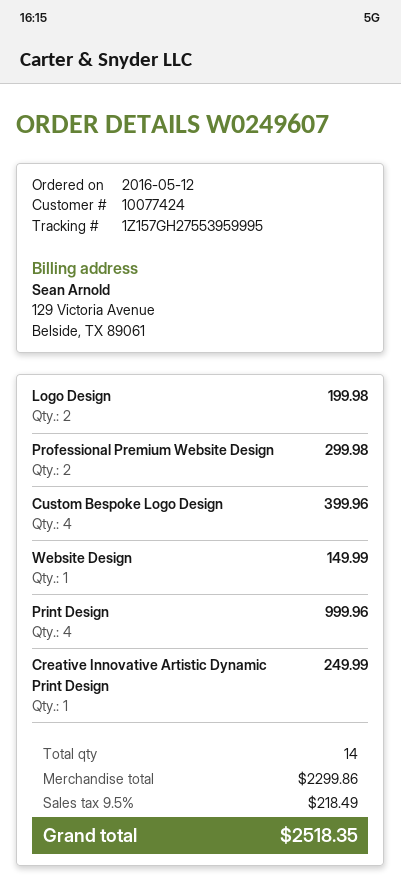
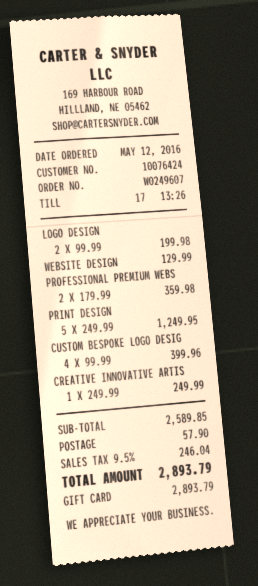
customer number: 10077424 -> 10076424
Professional Premium Website Design: 2 for 299.98 -> 2 for 359.98
Website Design: 1 for 149.99 -> 1 for 129.99
Print Design: 4 for 999.96 -> 5 for 1249.95
subtotal: 2299.86 -> 2589.85
shipping: none -> 57.90
tax: 9.5% = 218.49 -> 9.5% = 246.04
total: 2518.35 -> 2893.79

